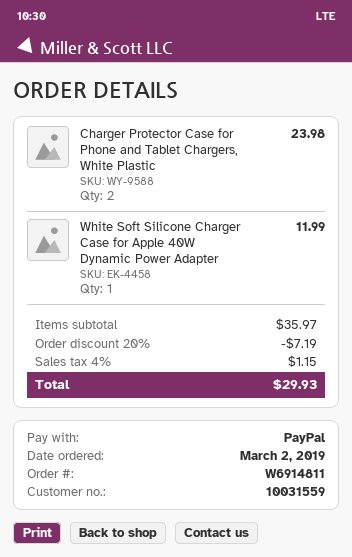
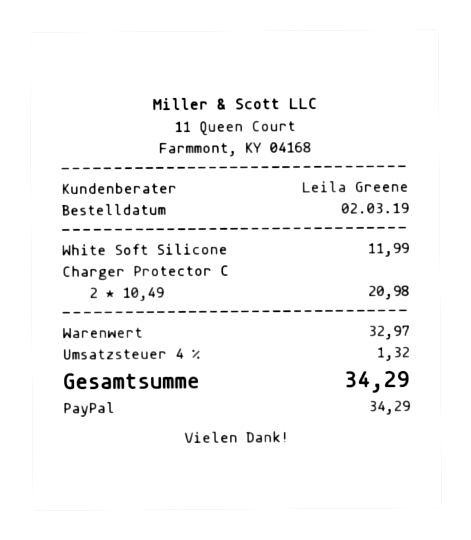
Charger Protector Case for Phone and Tablet Chargers, White Plastic: 2 for 23.98 -> 2 for 20.98
subtotal: 35.97 -> 32.97
discount: 20% = 7.19 -> none
tax: 4% = 1.15 -> 4% = 1.32
total: 29.93 -> 34.29

